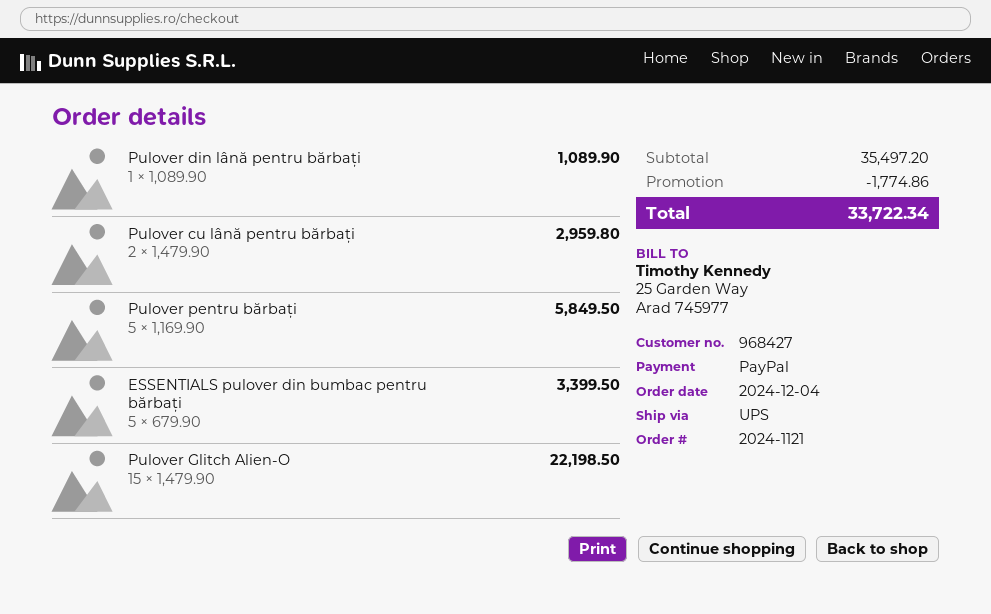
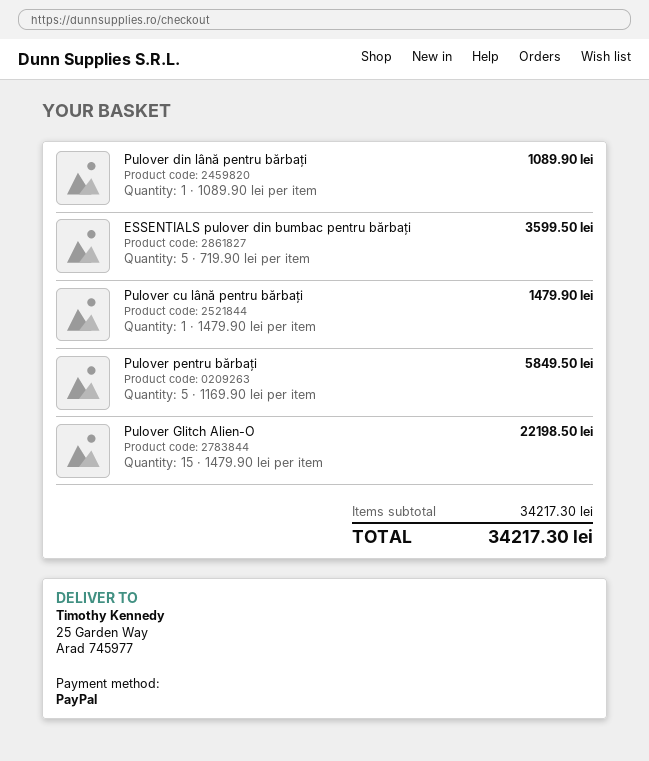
Pulover cu lână pentru bărbați: 2 x 1479.90 = 2959.80 -> 1 x 1479.90 = 1479.90
ESSENTIALS pulover din bumbac pentru bărbați: 5 x 679.90 = 3399.50 -> 5 x 719.90 = 3599.50
subtotal: 35497.20 -> 34217.30
discount: 1774.86 -> none
total: 33722.34 -> 34217.30

